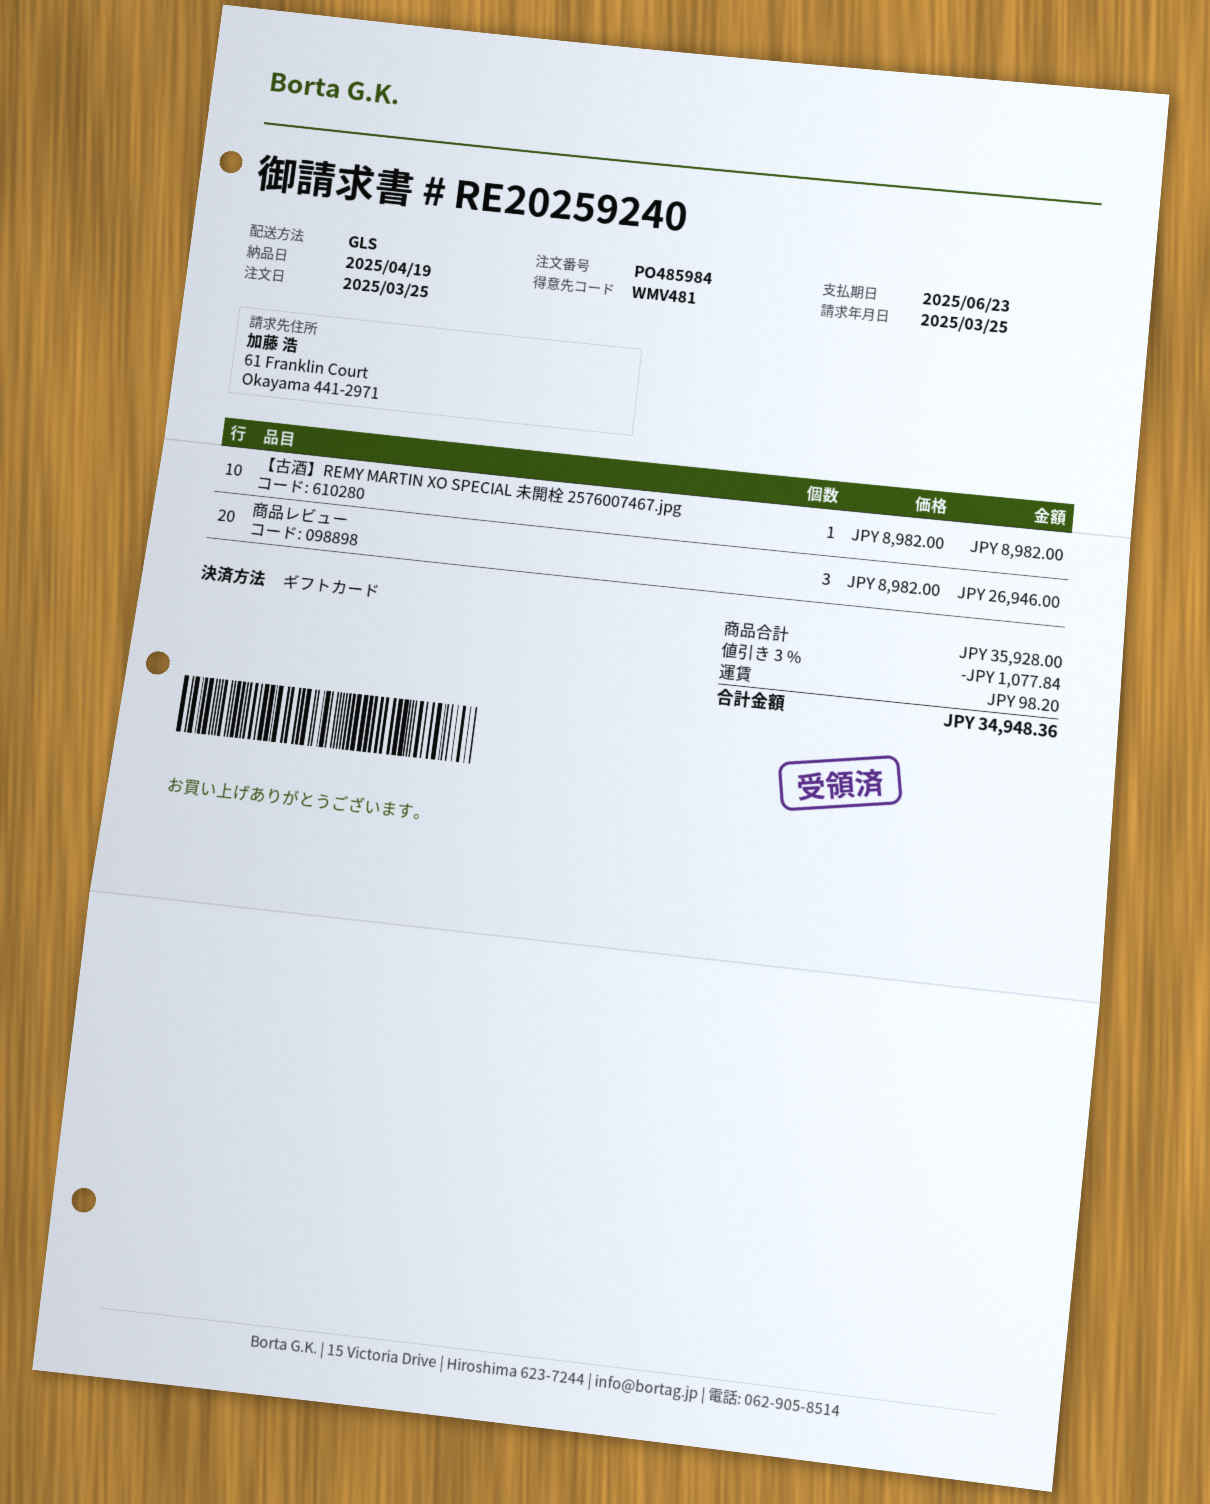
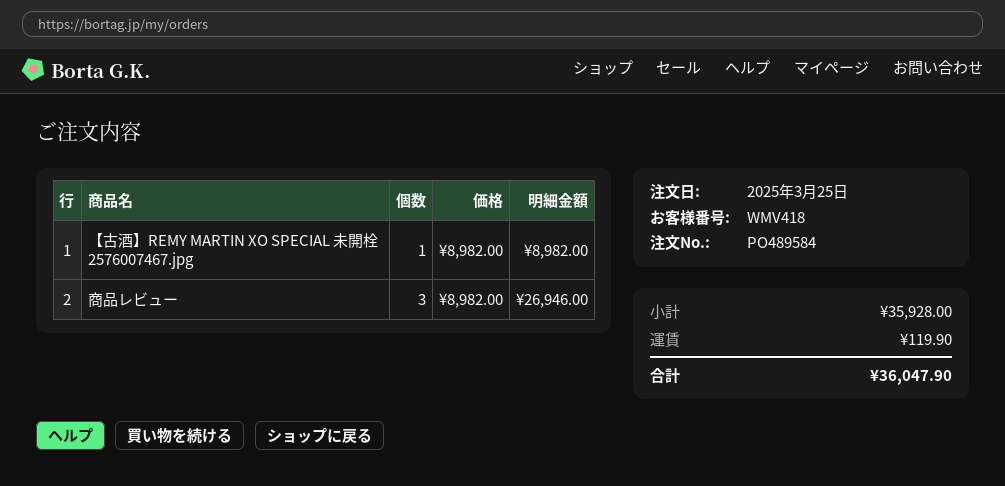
order number: PO485984 -> PO489584
customer number: WMV481 -> WMV418
discount: 3% = 1077.84 -> none
shipping: 98.20 -> 119.90
total: 34948.36 -> 36047.90

